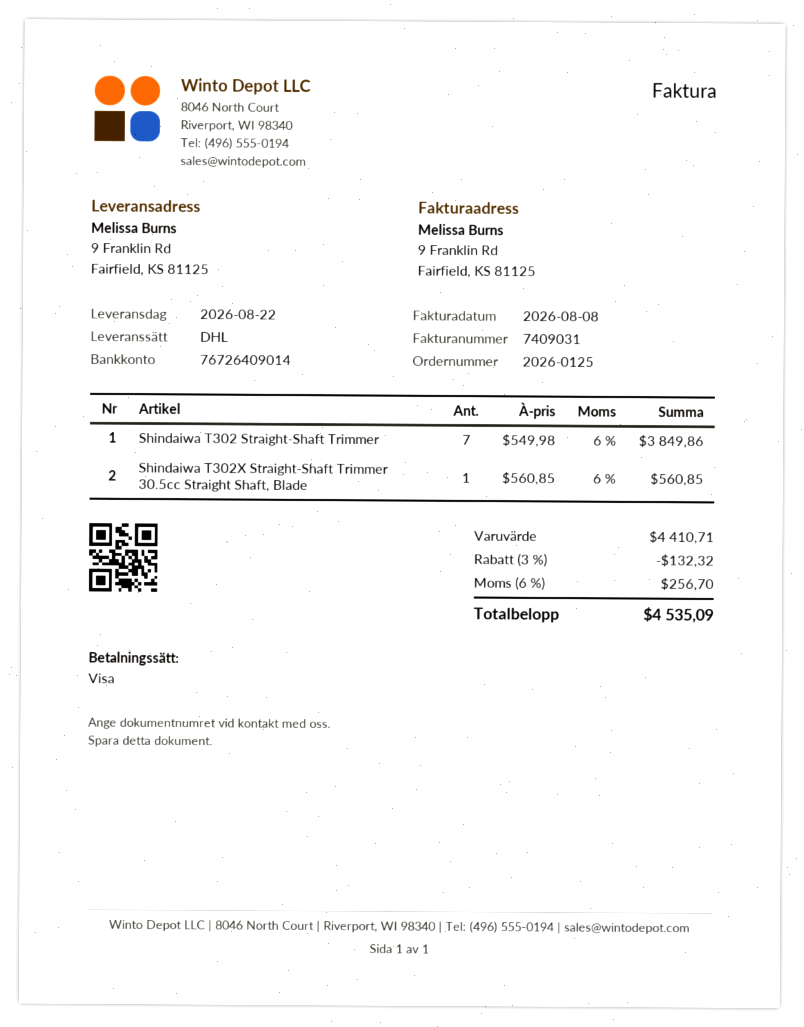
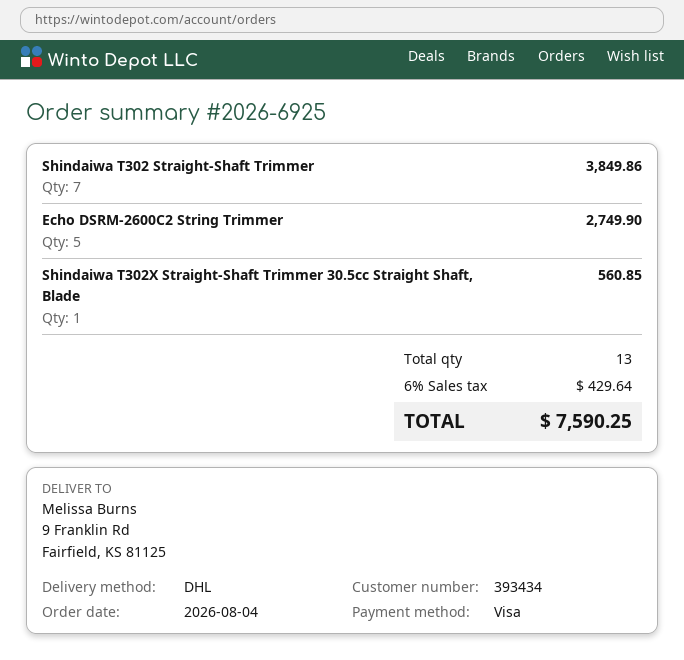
order number: 2026-0125 -> 2026-6925
Echo DSRM-2600C2 String Trimmer: none -> 5 for 2749.90
discount: 3% = 132.32 -> none
tax: 6% = 256.70 -> 6% = 429.64
total: 4535.09 -> 7590.25

